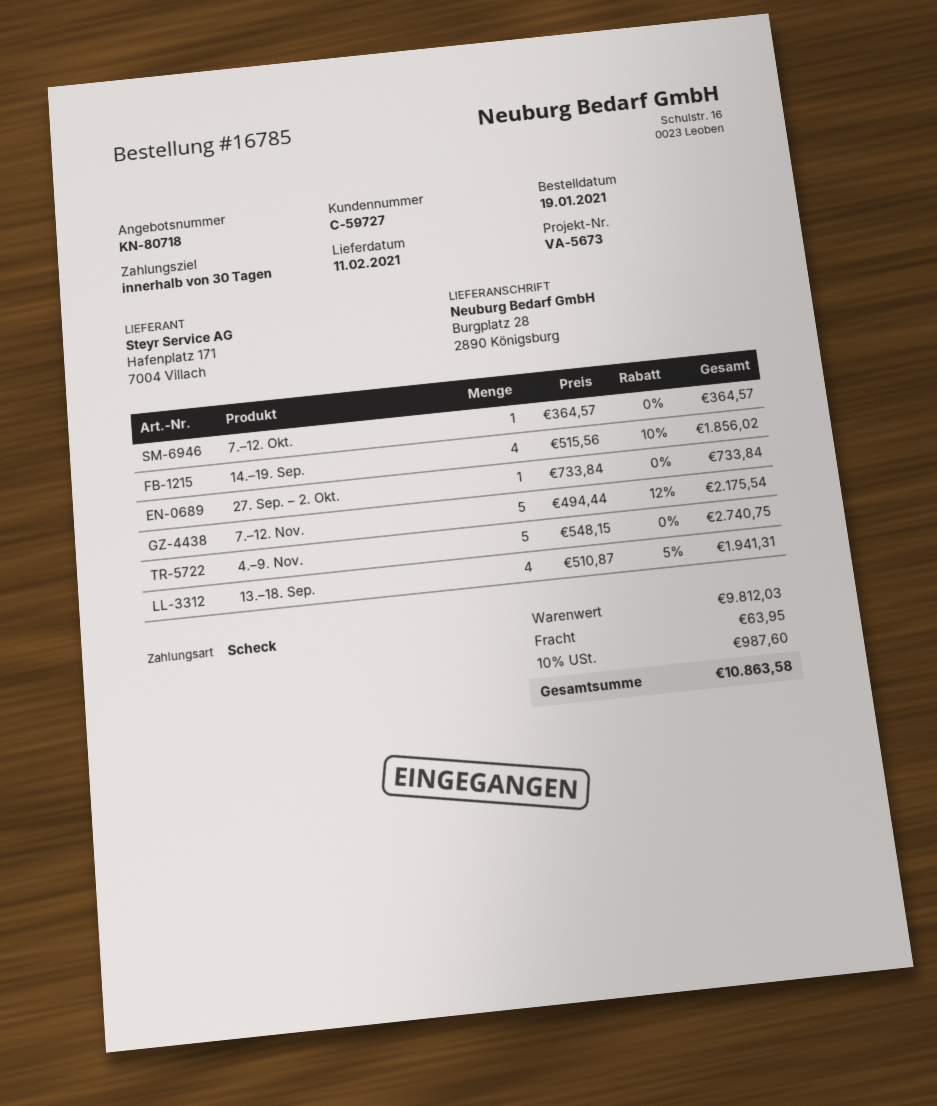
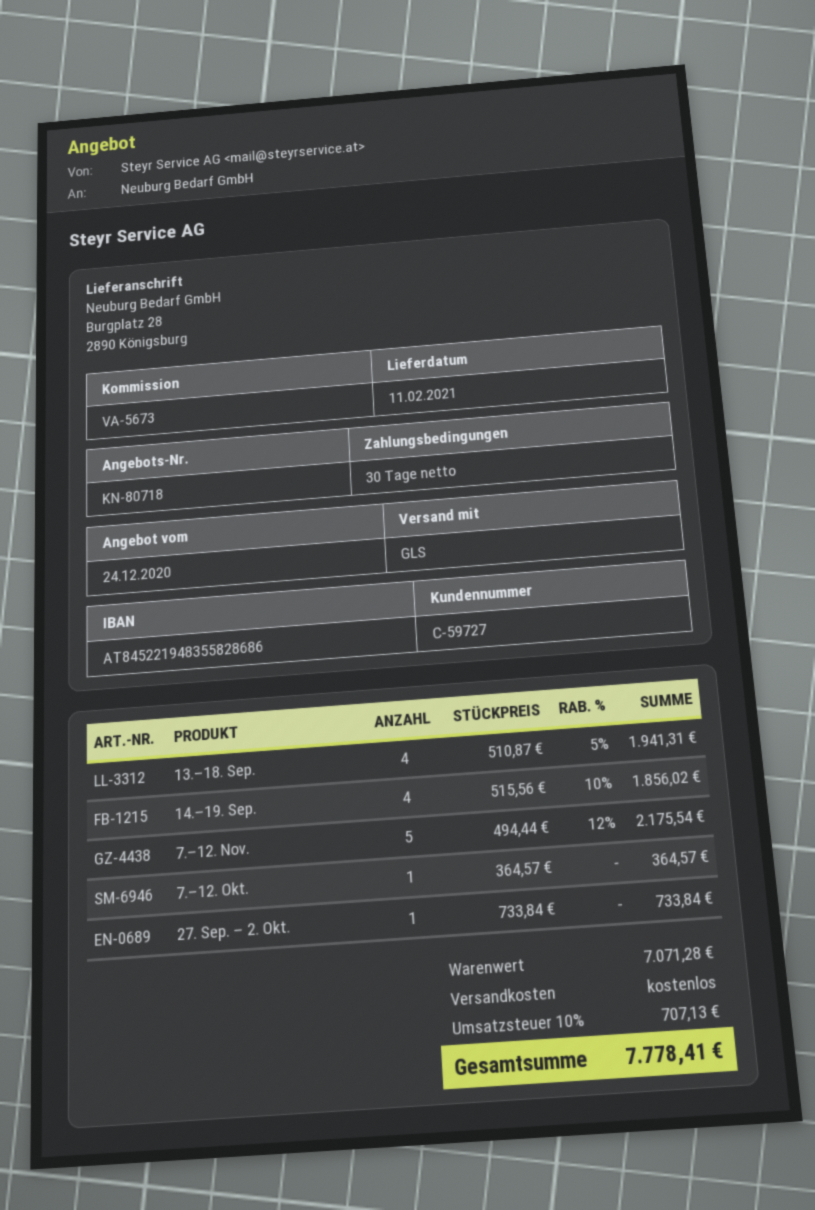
4.–9. Nov.: 5 x 548.15 = 2740.75 -> none
subtotal: 9812.03 -> 7071.28
shipping: 63.95 -> 0.00
tax: 10% = 987.60 -> 10% = 707.13
total: 10863.58 -> 7778.41

